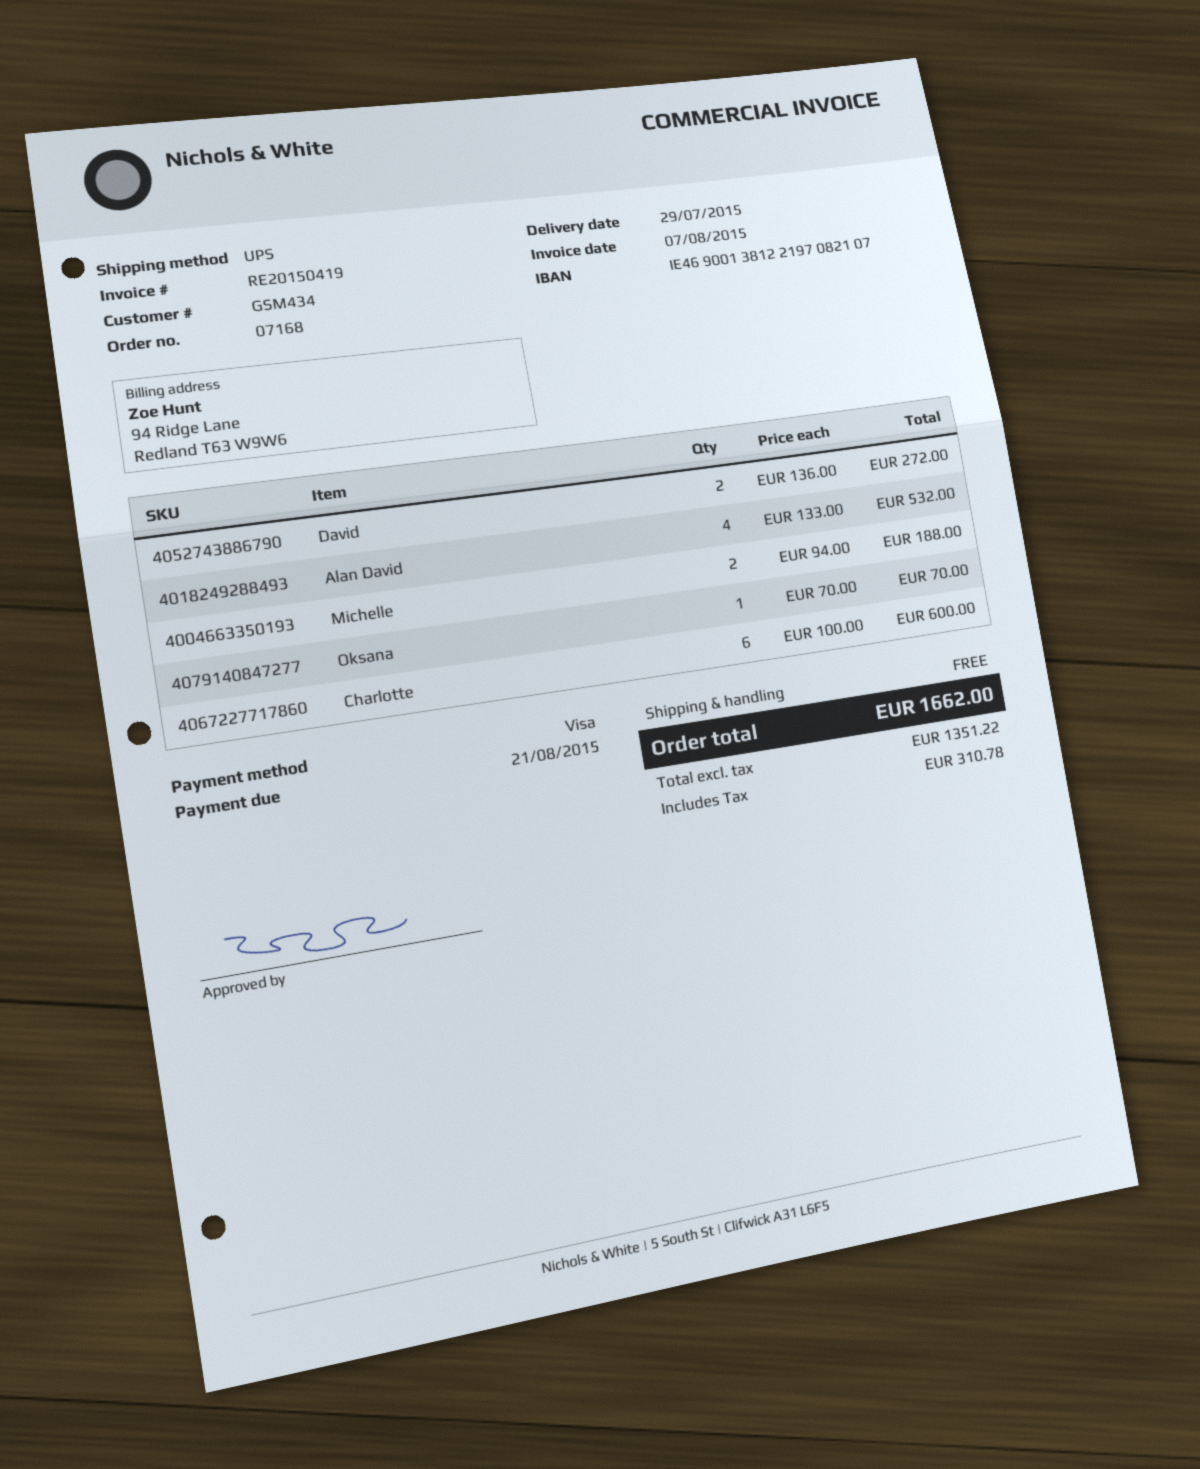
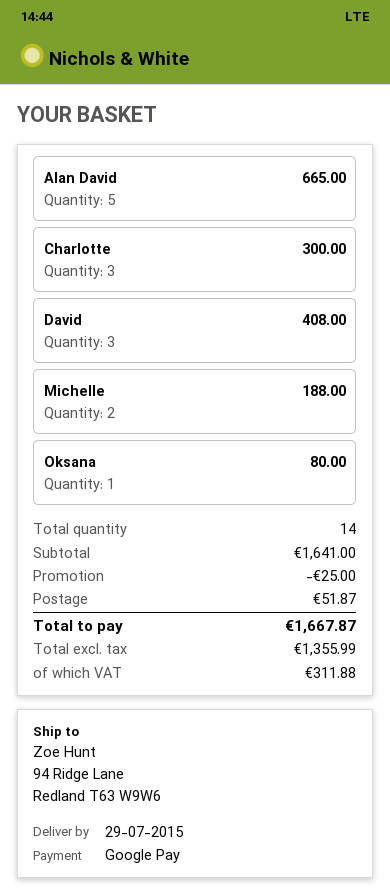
payment method: Visa -> Google Pay
David: 2 for 272.00 -> 3 for 408.00
Alan David: 4 for 532.00 -> 5 for 665.00
Oksana: 1 for 70.00 -> 1 for 80.00
Charlotte: 6 for 600.00 -> 3 for 300.00
discount: none -> 25.00
shipping: 0.00 -> 51.87
net: 1351.22 -> 1355.99
tax: 310.78 -> 311.88
total: 1662.00 -> 1667.87

